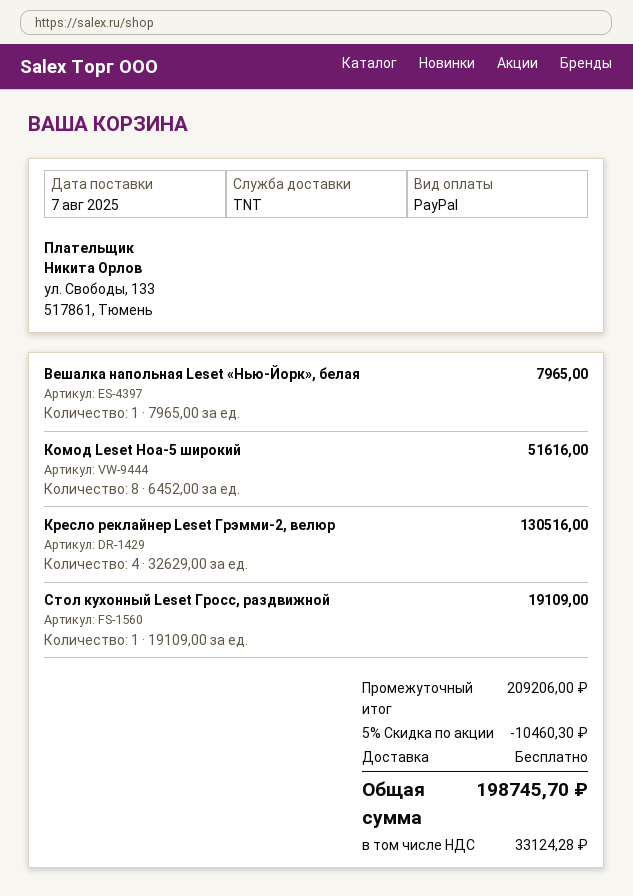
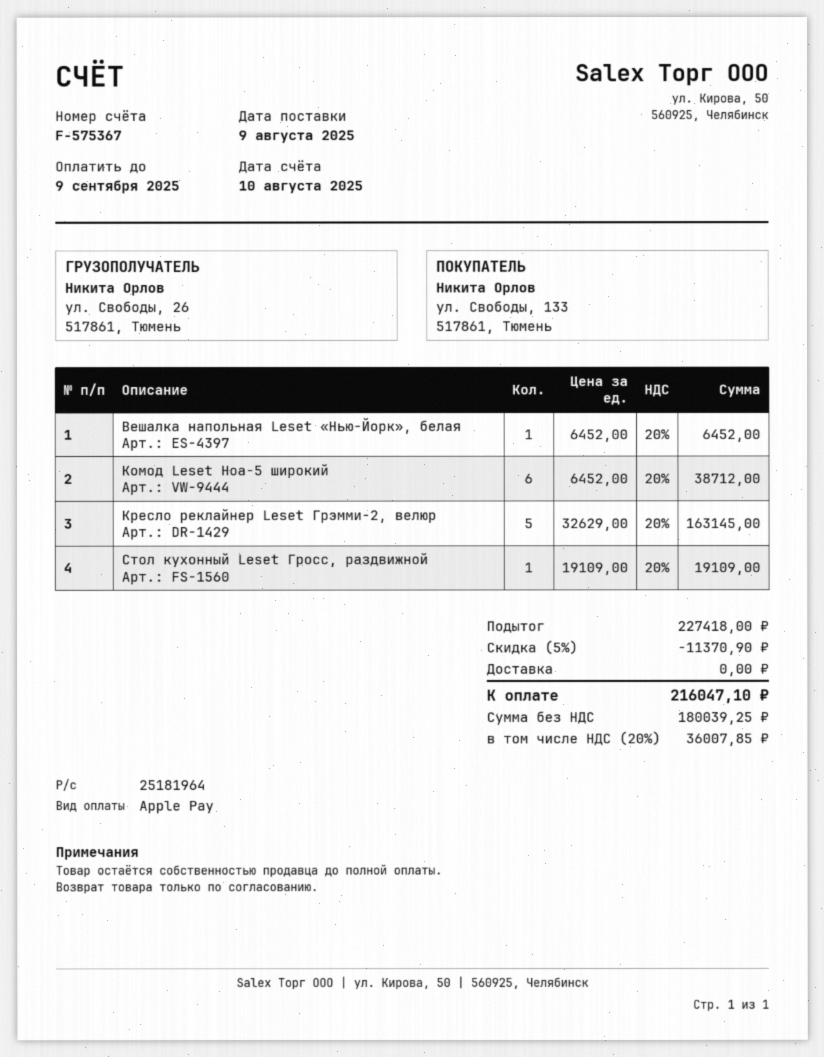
delivery date: 2025-08-07 -> 2025-08-09
payment method: PayPal -> Apple Pay
Вешалка напольная Leset «Нью-Йорк», белая: 1 x 7965.00 = 7965.00 -> 1 x 6452.00 = 6452.00
Комод Leset Ноа-5 широкий: 8 x 6452.00 = 51616.00 -> 6 x 6452.00 = 38712.00
Кресло реклайнер Leset Грэмми-2, велюр: 4 x 32629.00 = 130516.00 -> 5 x 32629.00 = 163145.00
subtotal: 209206.00 -> 227418.00
discount: 5% = 10460.30 -> 5% = 11370.90
tax: 33124.28 -> 36007.85
total: 198745.70 -> 216047.10

